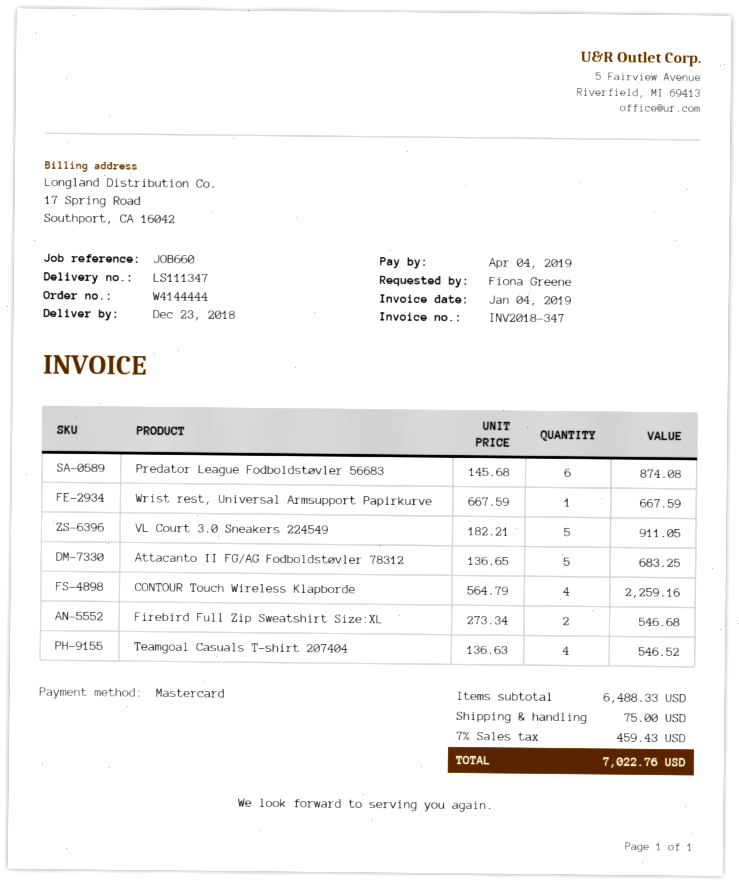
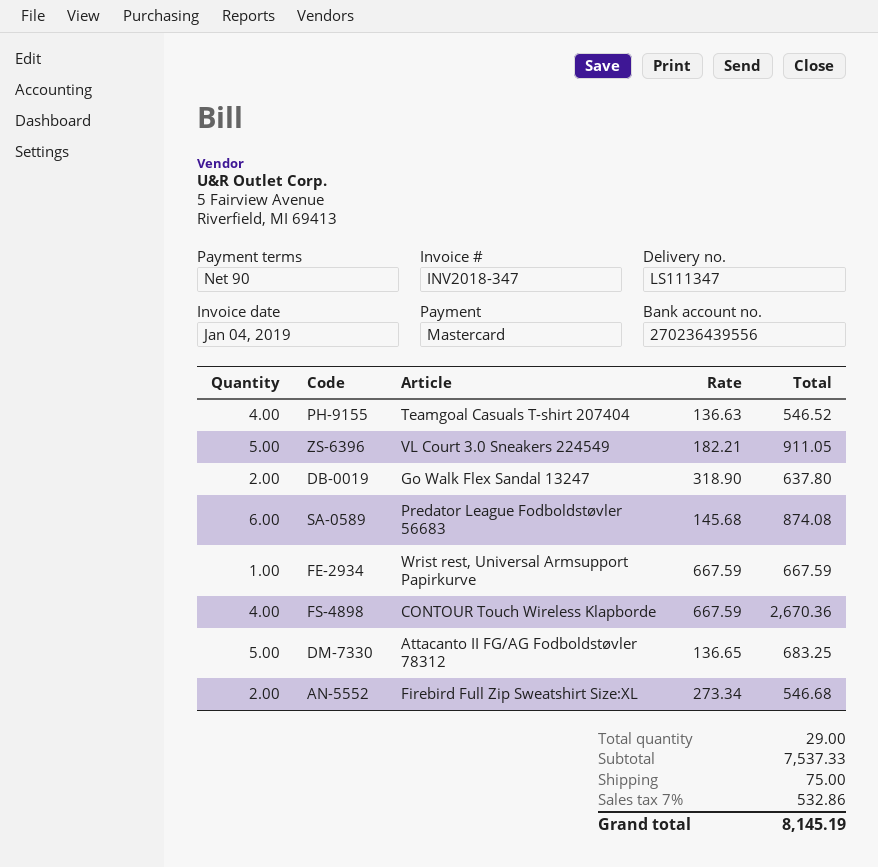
CONTOUR Touch Wireless Klapborde: 4 x 564.79 = 2259.16 -> 4 x 667.59 = 2670.36
Go Walk Flex Sandal 13247: none -> 2 x 318.90 = 637.80
subtotal: 6488.33 -> 7537.33
tax: 7% = 459.43 -> 7% = 532.86
total: 7022.76 -> 8145.19

